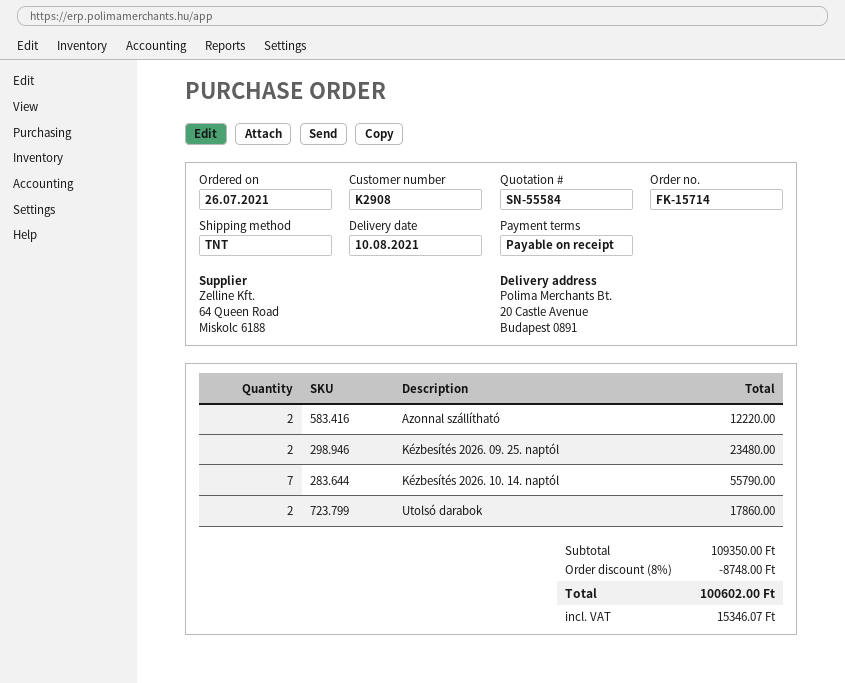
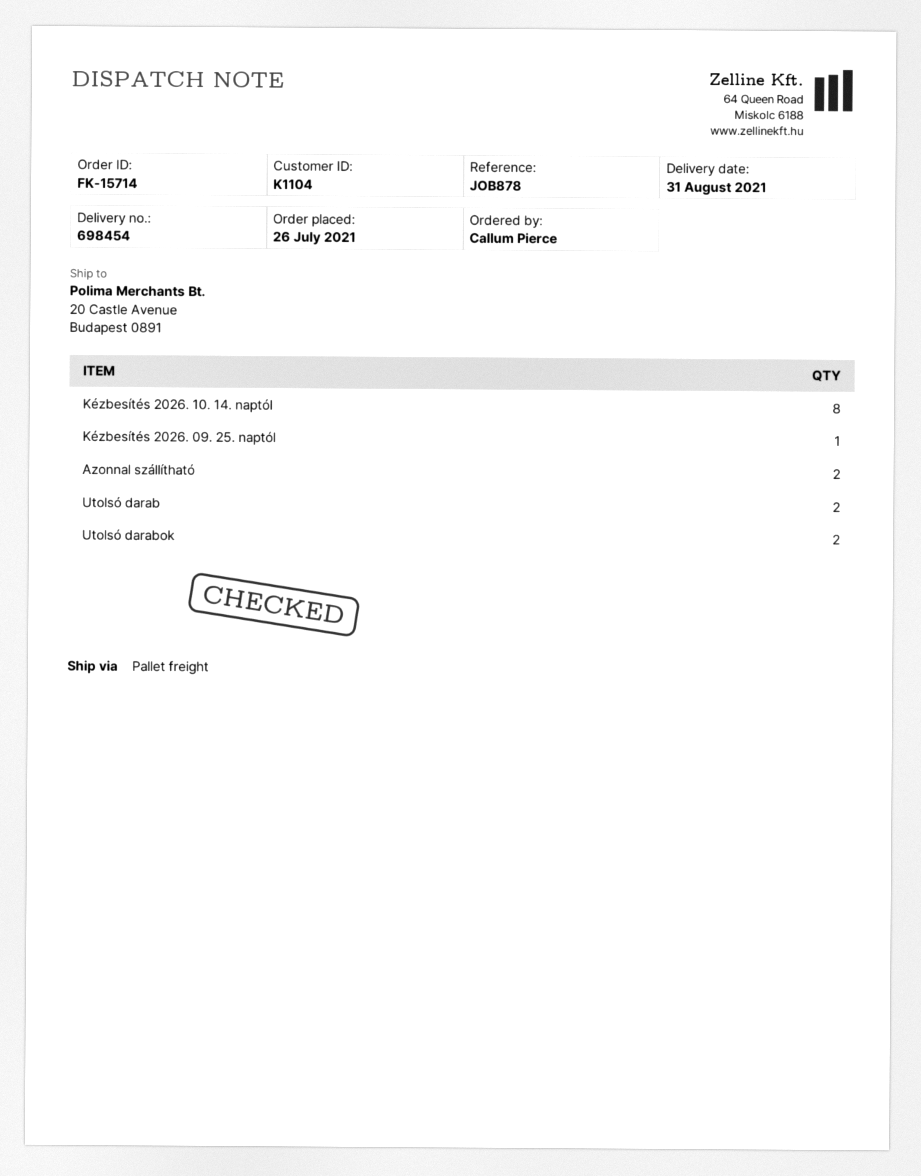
delivery date: 2021-08-10 -> 2021-08-31
customer number: K2908 -> K1104
shipping method: TNT -> pallet freight
Kézbesítés 2026. 09. 25. naptól: 2 -> 1
Kézbesítés 2026. 10. 14. naptól: 7 -> 8
Utolsó darab: none -> 2

